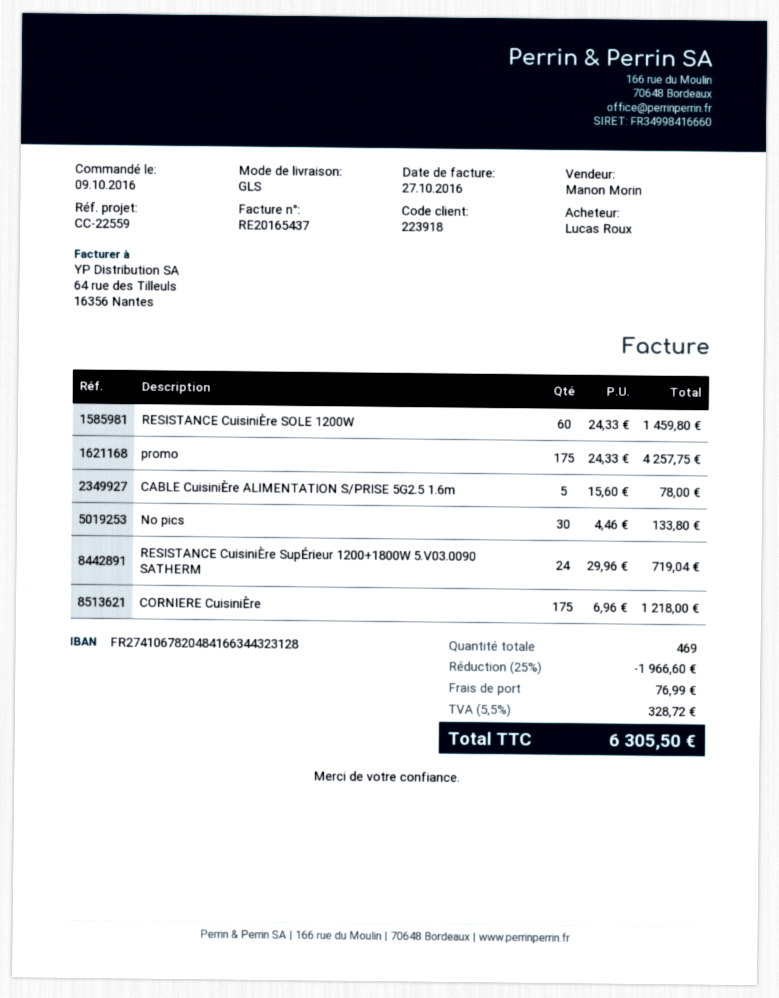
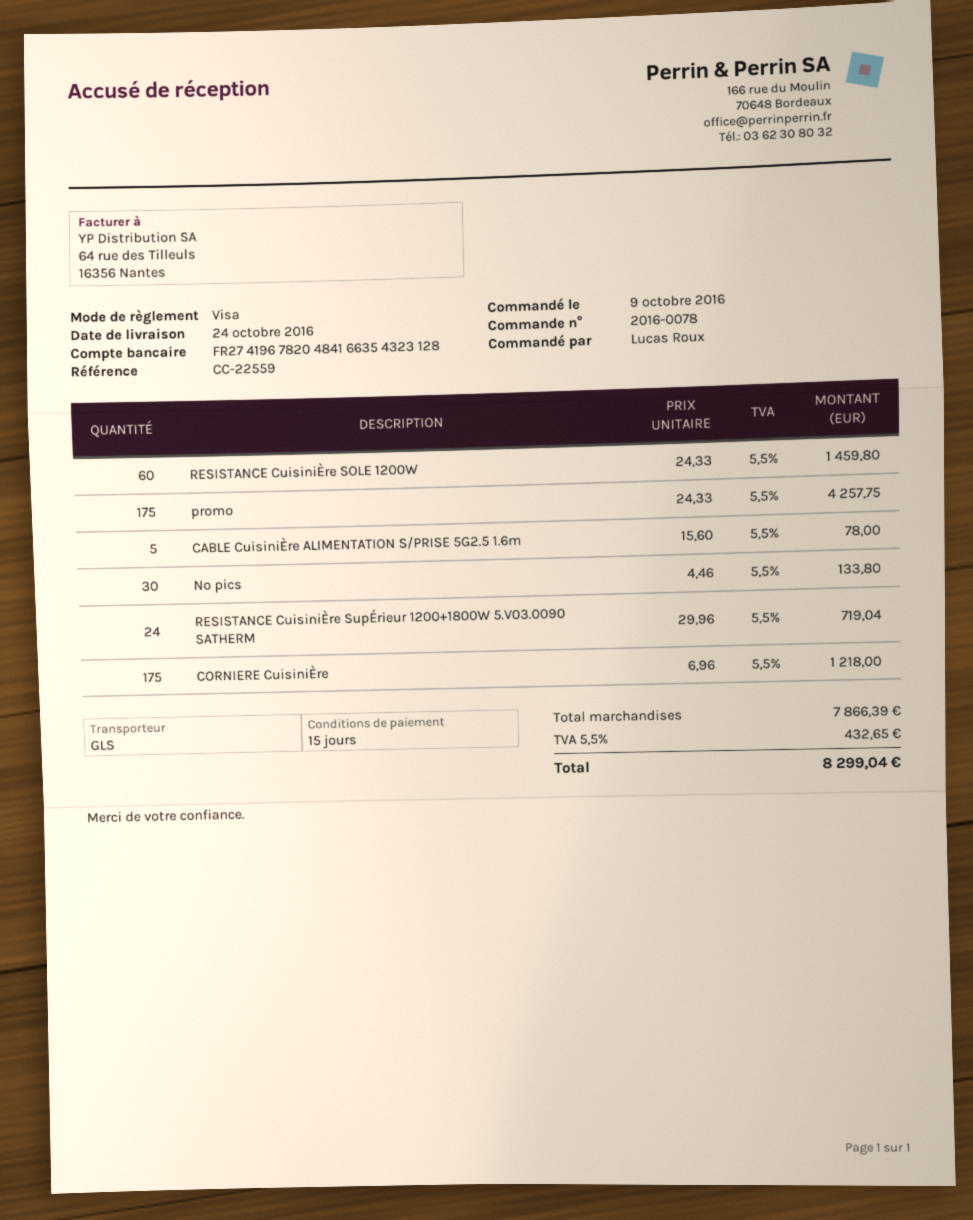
bank account: FR2741067820484166344323128 -> FR2741967820484166354323128
discount: 25% = 1966.60 -> none
shipping: 76.99 -> none
tax: 5.5% = 328.72 -> 5.5% = 432.65
total: 6305.50 -> 8299.04

